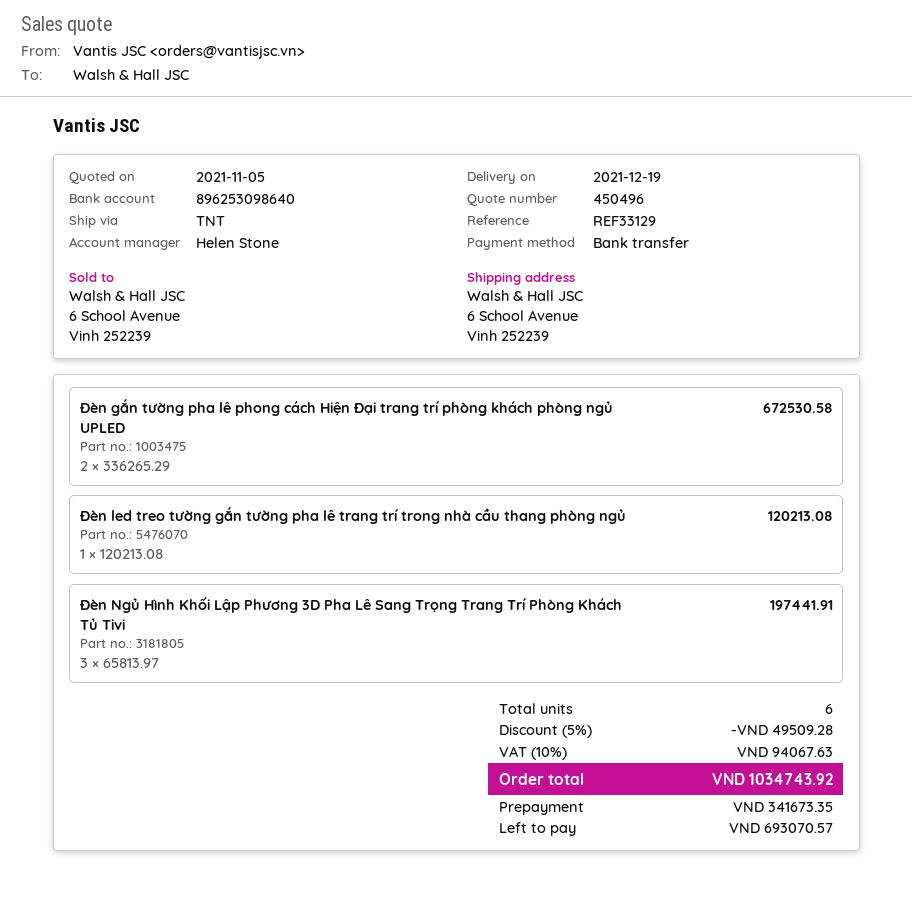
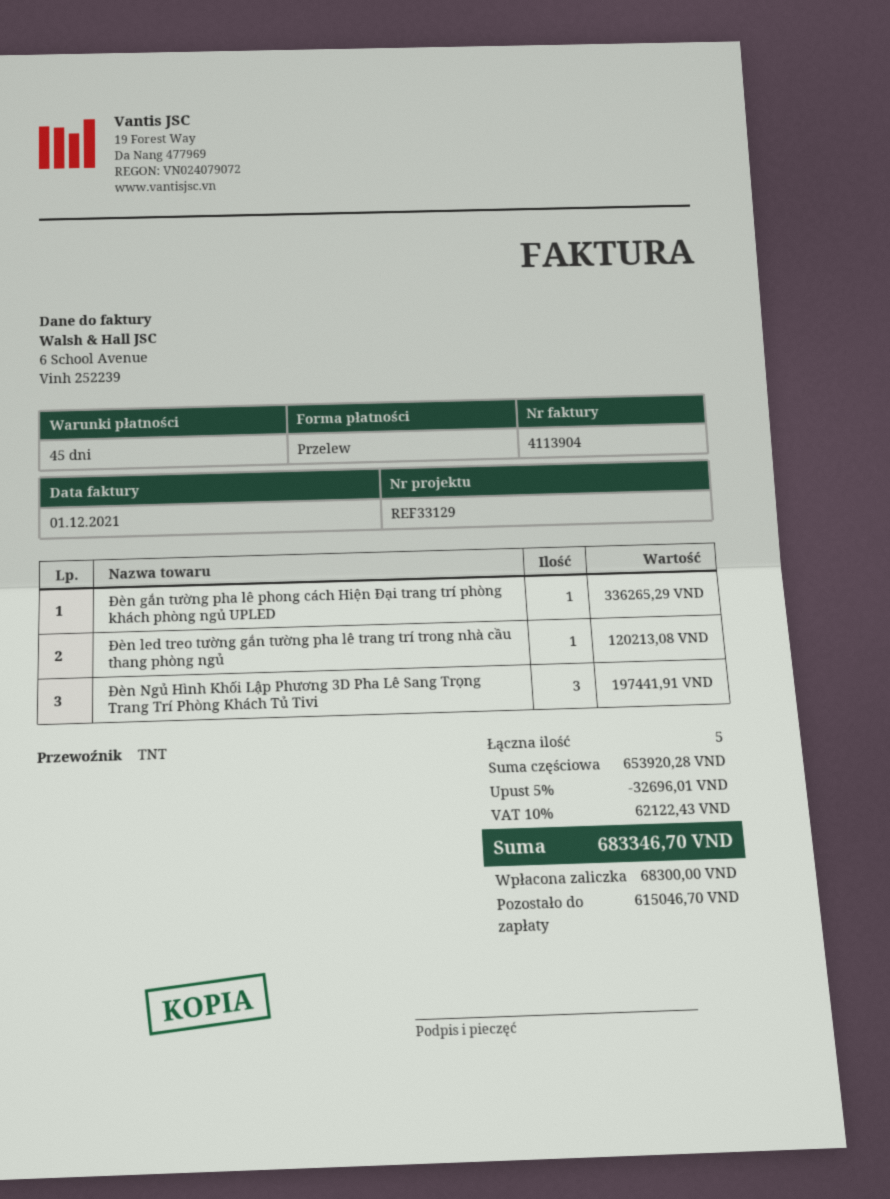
Đèn gắn tường pha lê phong cách Hiện Đại trang trí phòng khách phòng ngủ UPLED: 2 for 672530.58 -> 1 for 336265.29
total quantity: 6 -> 5
discount: 5% = 49509.28 -> 5% = 32696.01
tax: 10% = 94067.63 -> 10% = 62122.43
total: 1034743.92 -> 683346.70
deposit: 341673.35 -> 68300.00
balance: 693070.57 -> 615046.70

